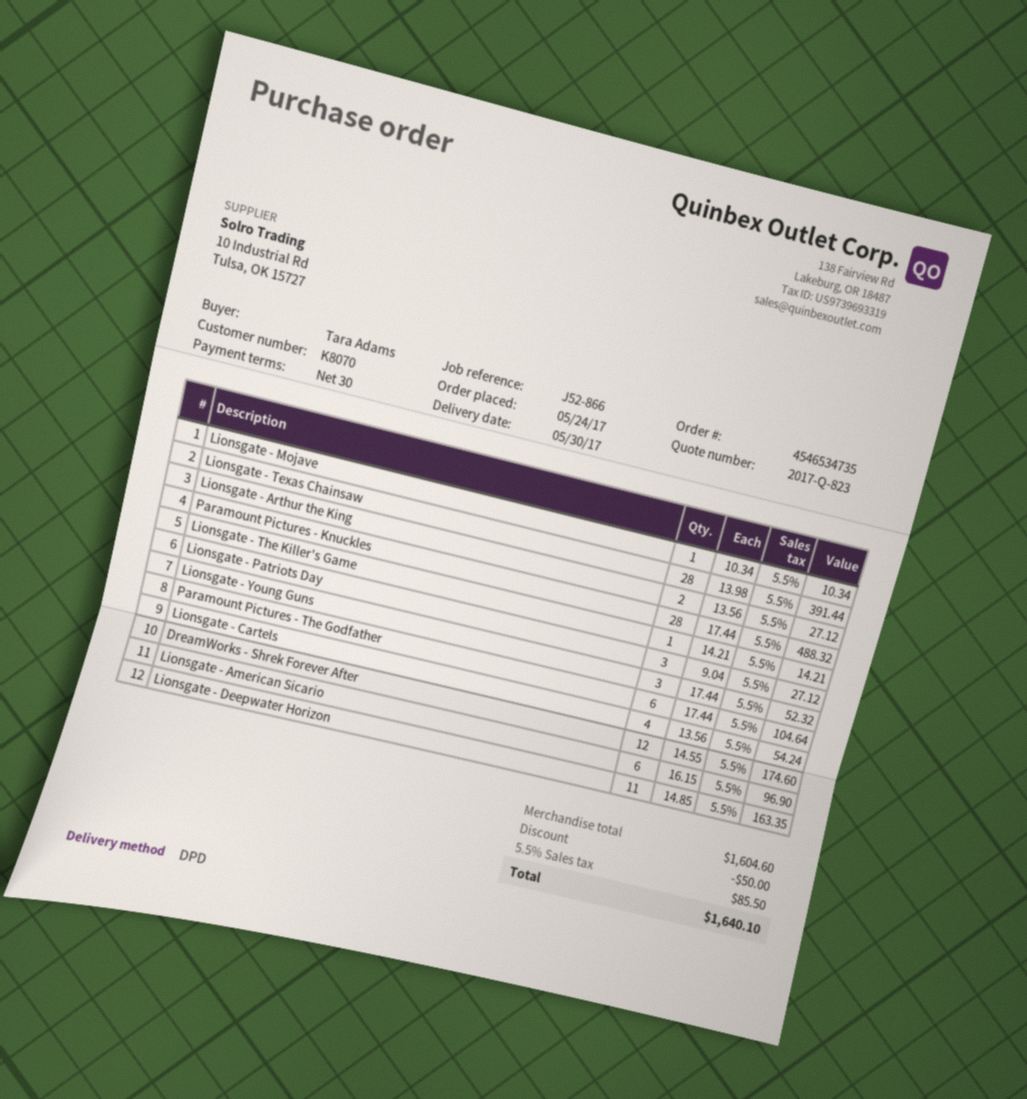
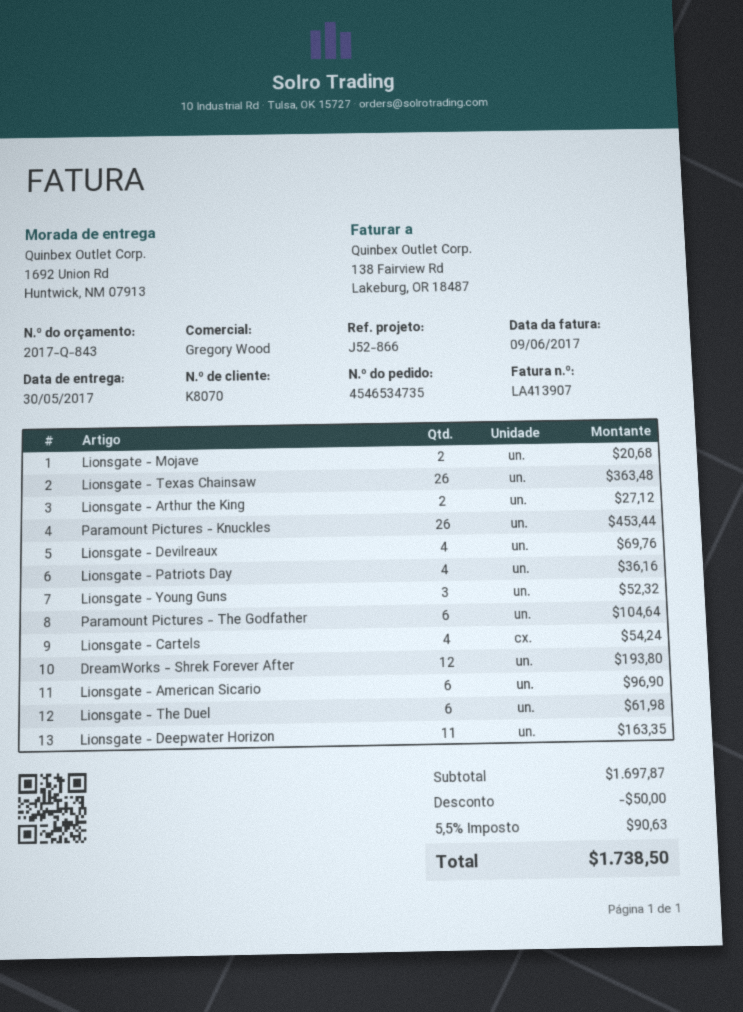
quote number: 2017-Q-823 -> 2017-Q-843
Lionsgate - Mojave: 1 for 10.34 -> 2 for 20.68
Lionsgate - Texas Chainsaw: 28 for 391.44 -> 26 for 363.48
Paramount Pictures - Knuckles: 28 for 488.32 -> 26 for 453.44
Lionsgate - The Killer's Game: 1 for 14.21 -> none
Lionsgate - Patriots Day: 3 for 27.12 -> 4 for 36.16
DreamWorks - Shrek Forever After: 12 for 174.60 -> 12 for 193.80
Lionsgate - Devilreaux: none -> 4 for 69.76
Lionsgate - The Duel: none -> 6 for 61.98
subtotal: 1604.60 -> 1697.87
tax: 5.5% = 85.50 -> 5.5% = 90.63
total: 1640.10 -> 1738.50

